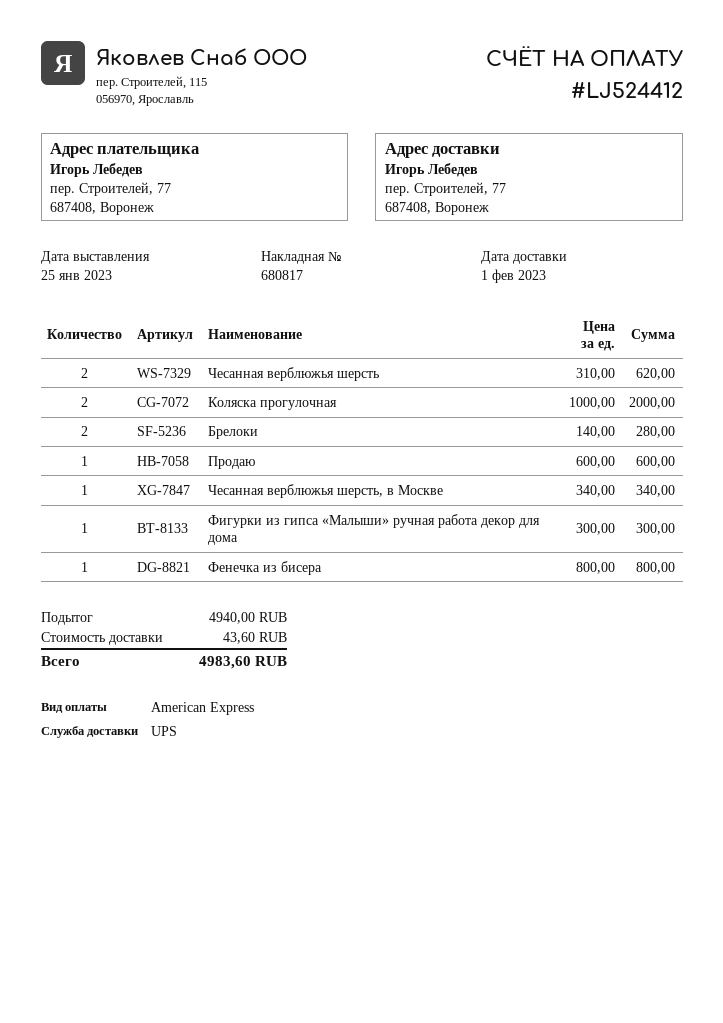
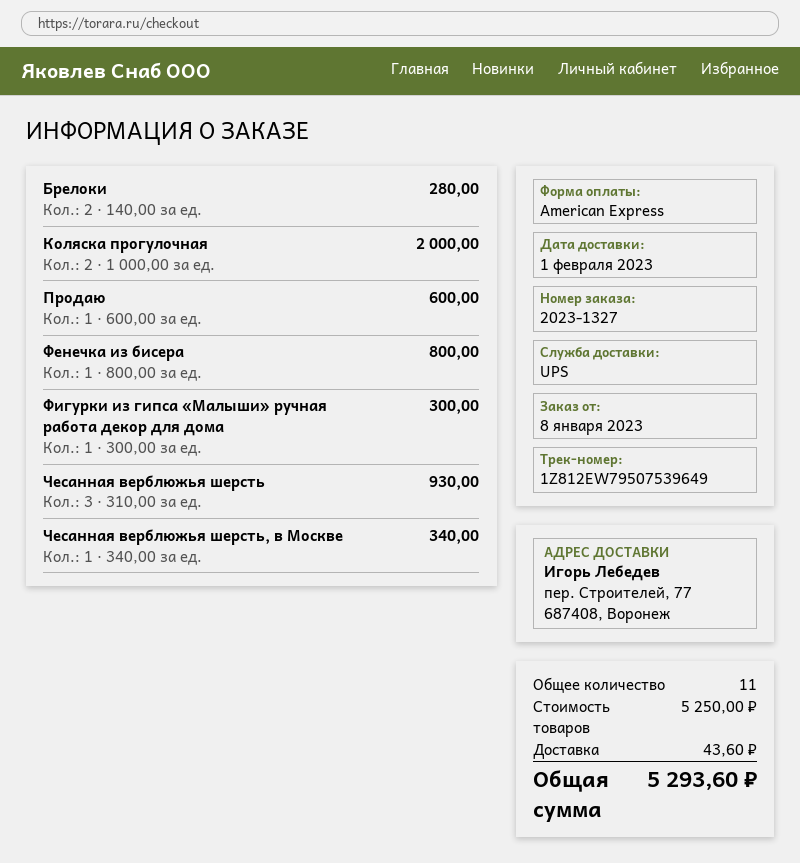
Чесанная верблюжья шерсть: 2 x 310.00 = 620.00 -> 3 x 310.00 = 930.00
subtotal: 4940.00 -> 5250.00
total: 4983.60 -> 5293.60

